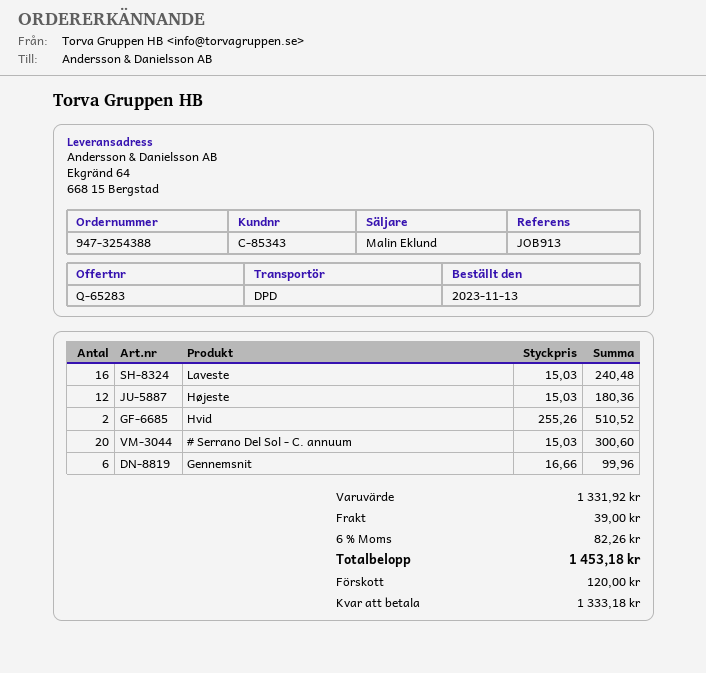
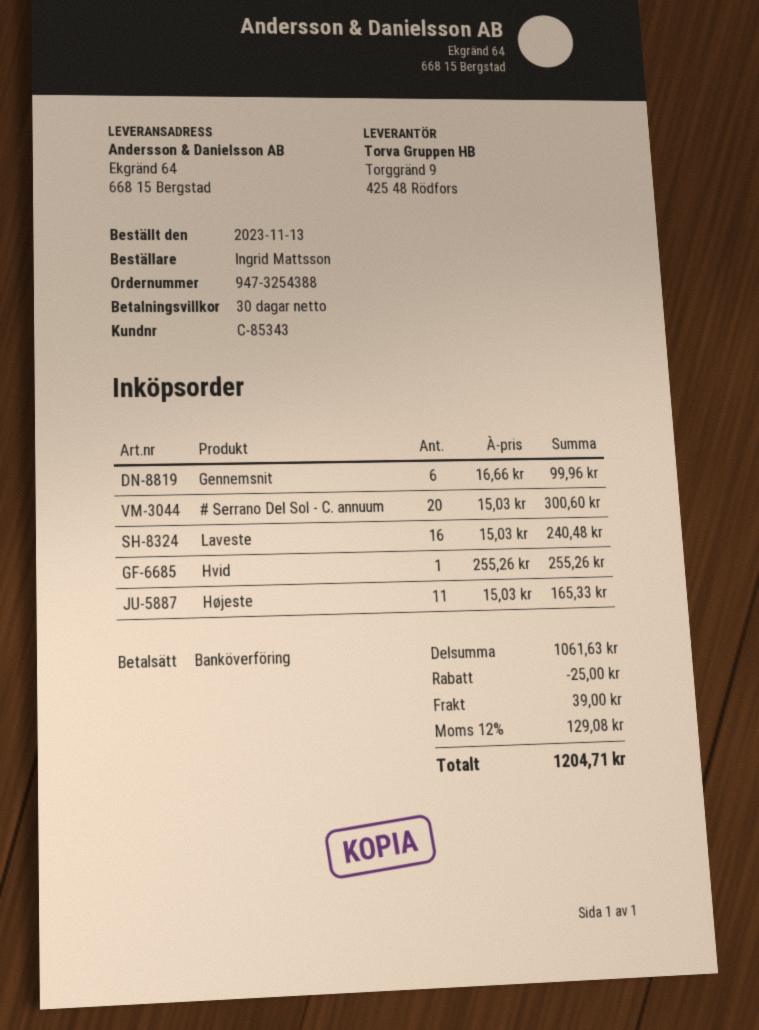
Højeste: 12 x 15.03 = 180.36 -> 11 x 15.03 = 165.33
Hvid: 2 x 255.26 = 510.52 -> 1 x 255.26 = 255.26
subtotal: 1331.92 -> 1061.63
discount: none -> 25.00
tax: 6% = 82.26 -> 12% = 129.08
total: 1453.18 -> 1204.71

